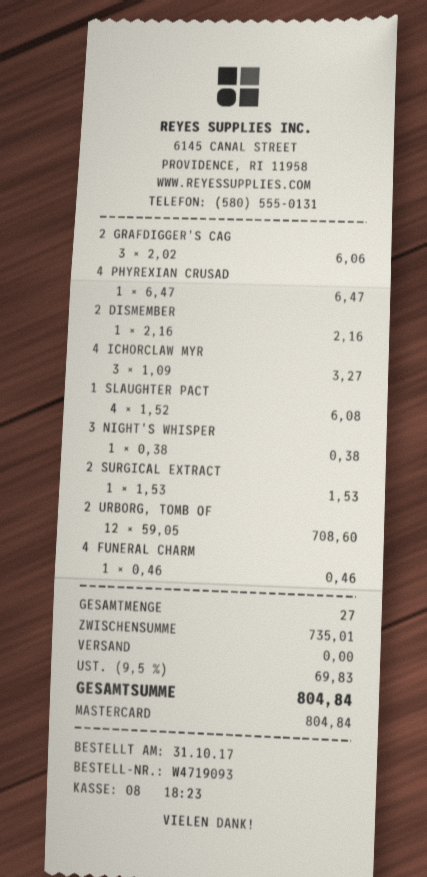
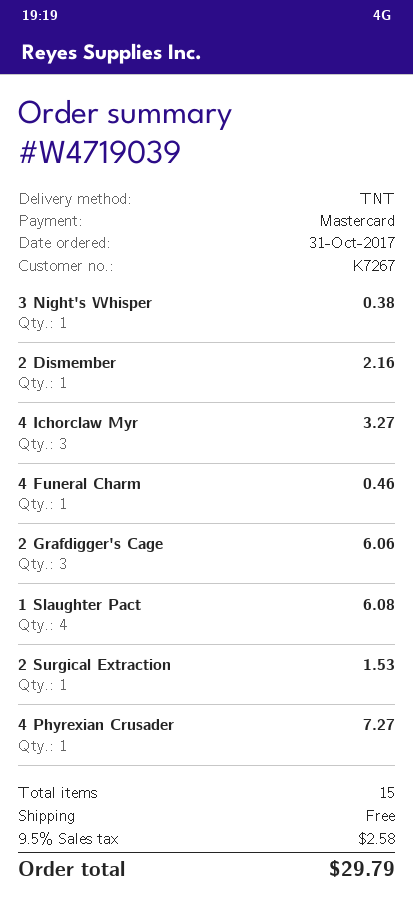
order number: W4719093 -> W4719039
4 PHYREXIAN CRUSAD: 1 for 6.47 -> 1 for 7.27
2 URBORG, TOMB OF: 12 for 708.60 -> none
total quantity: 27 -> 15
tax: 9.5% = 69.83 -> 9.5% = 2.58
total: 804.84 -> 29.79

